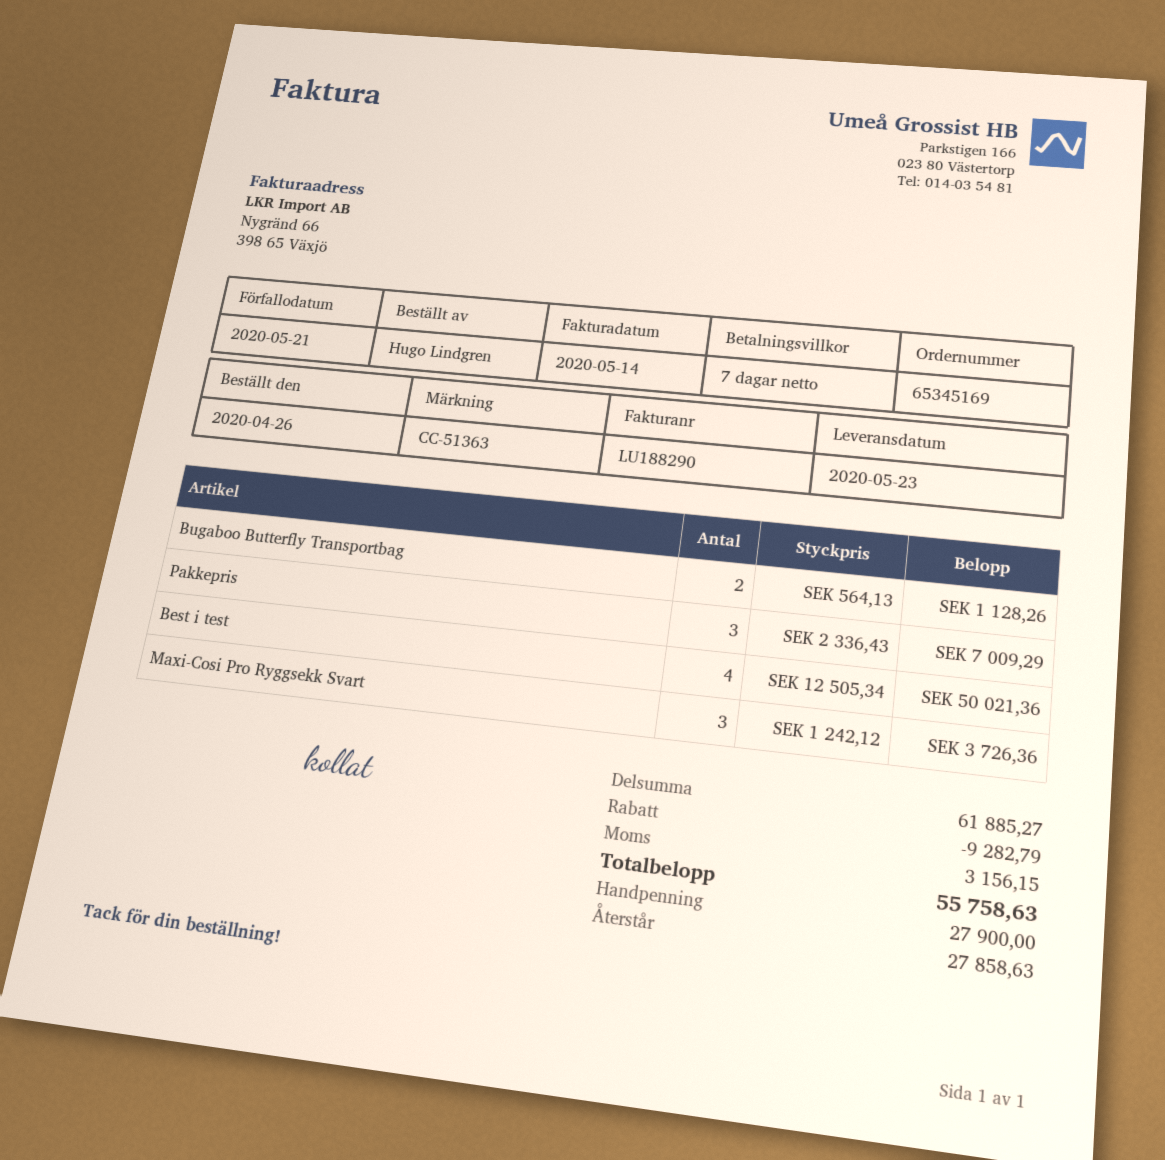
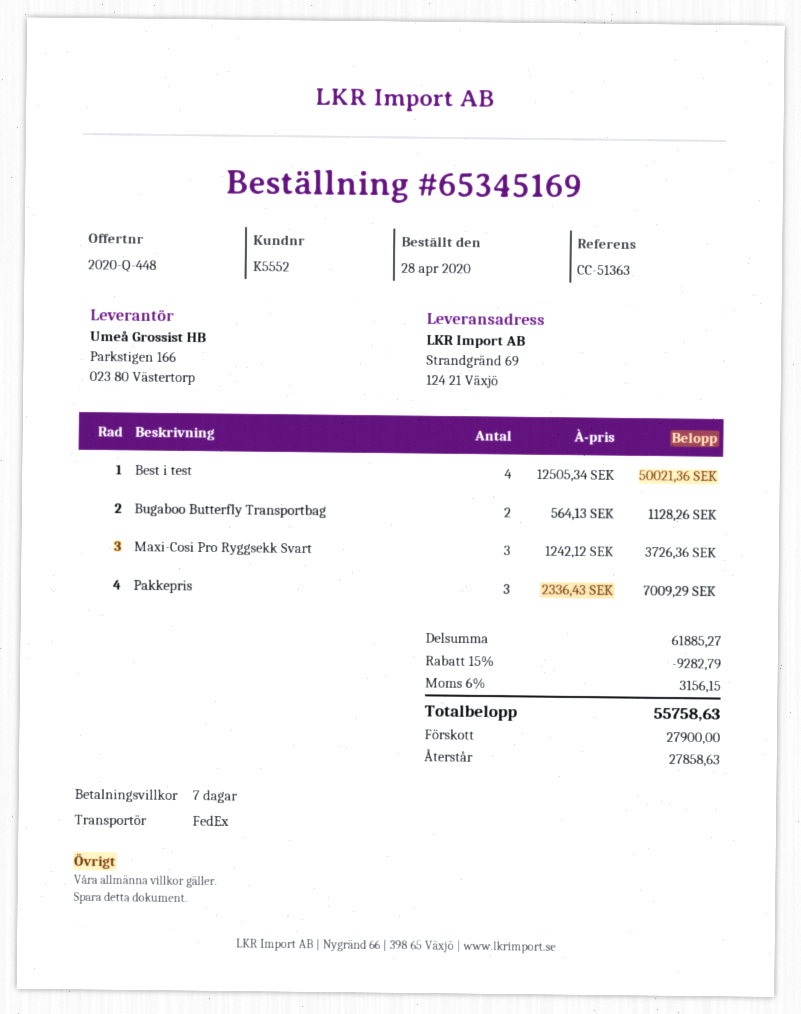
order date: 2020-04-26 -> 2020-04-28

